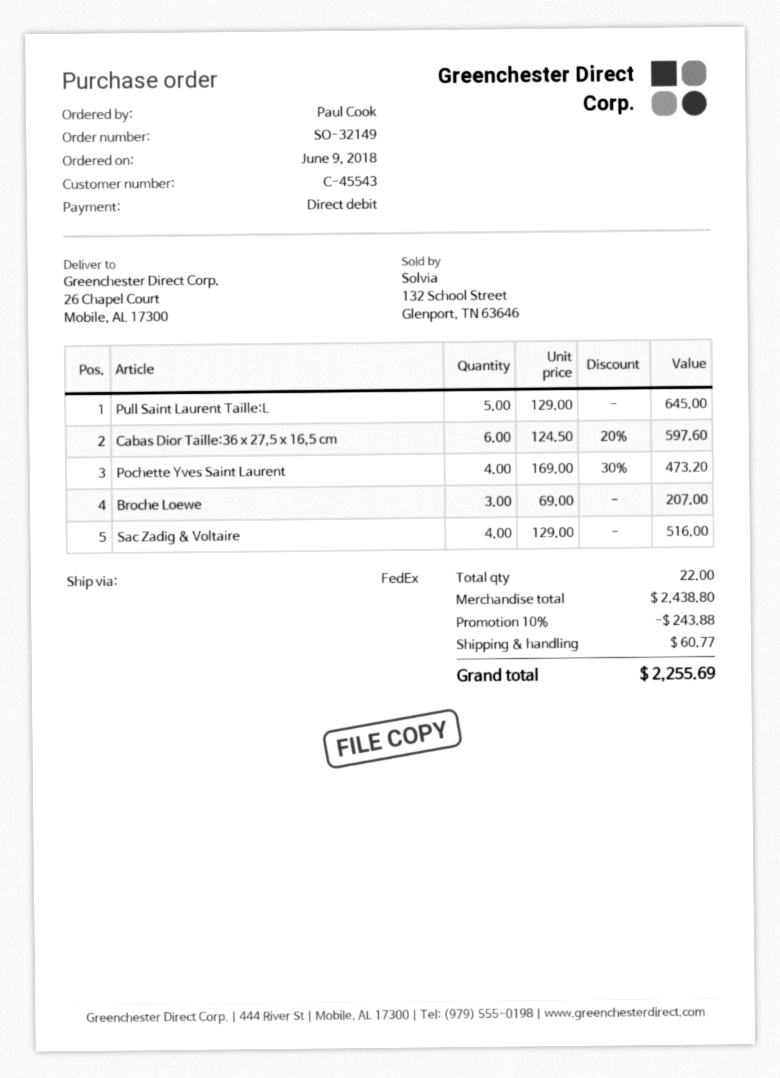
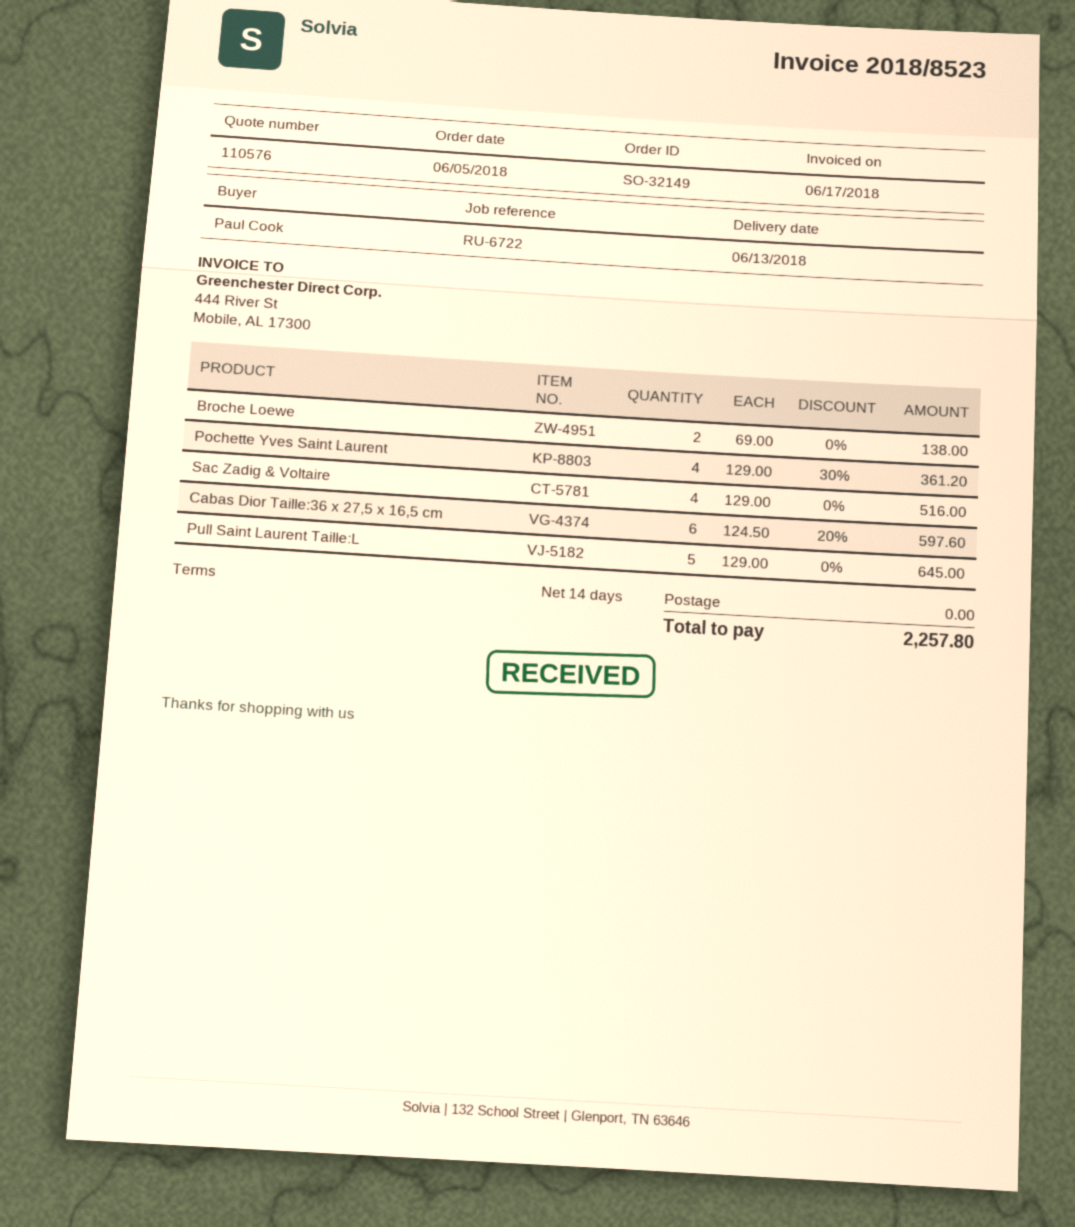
order date: 2018-06-09 -> 2018-06-05
Pochette Yves Saint Laurent: 4 x 169.00 - 30% = 473.20 -> 4 x 129.00 - 30% = 361.20
Broche Loewe: 3 x 69.00 = 207.00 -> 2 x 69.00 = 138.00
discount: 10% = 243.88 -> none
shipping: 60.77 -> 0.00
total: 2255.69 -> 2257.80

